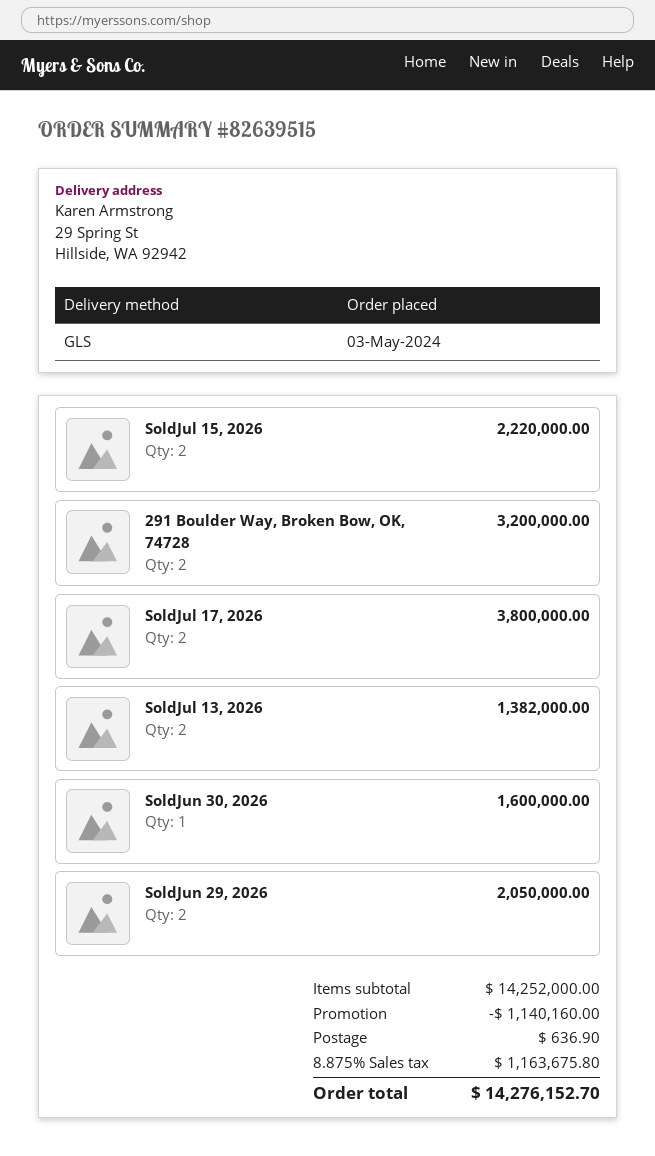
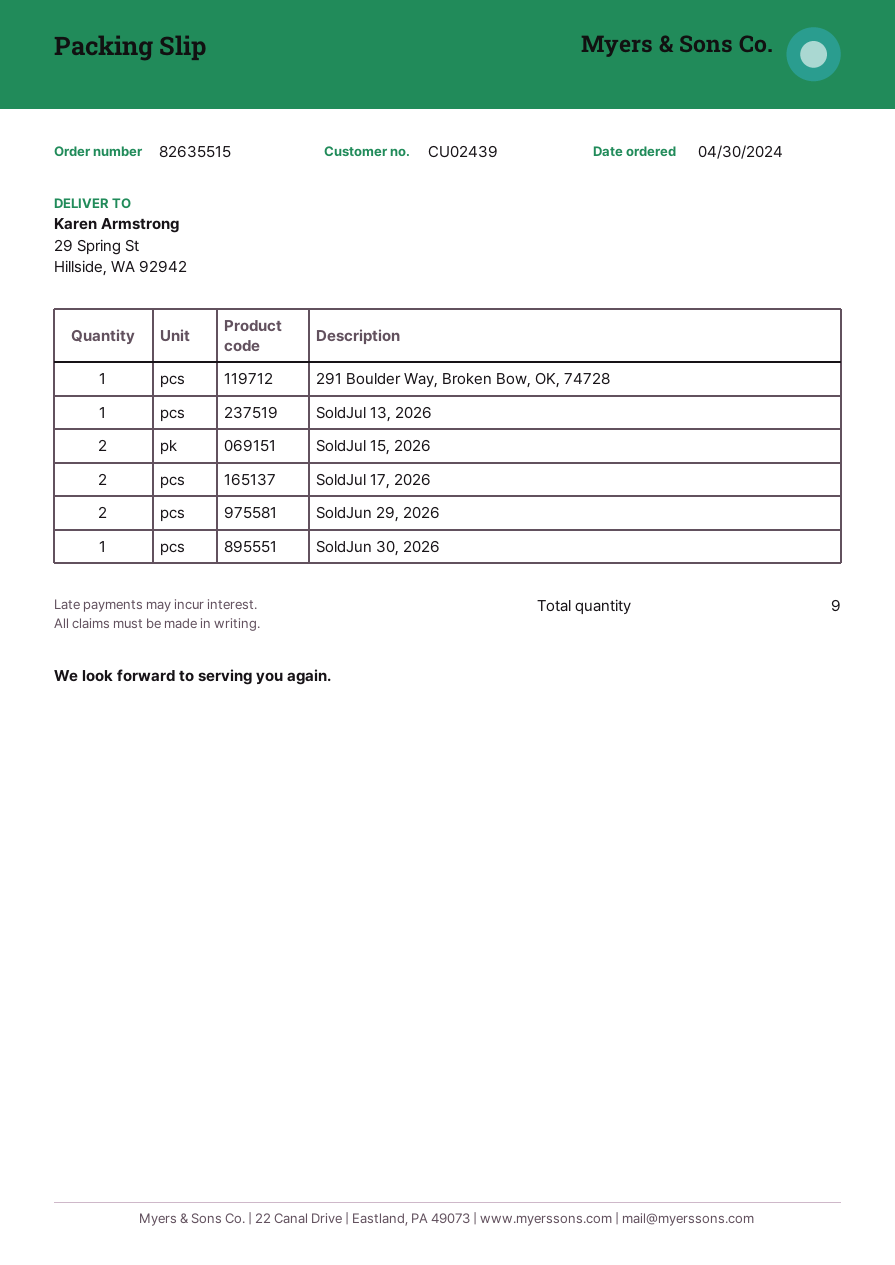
order number: 82639515 -> 82635515
order date: 2024-05-03 -> 2024-04-30
291 Boulder Way, Broken Bow, OK, 74728: 2 -> 1
SoldJul 13, 2026: 2 -> 1

